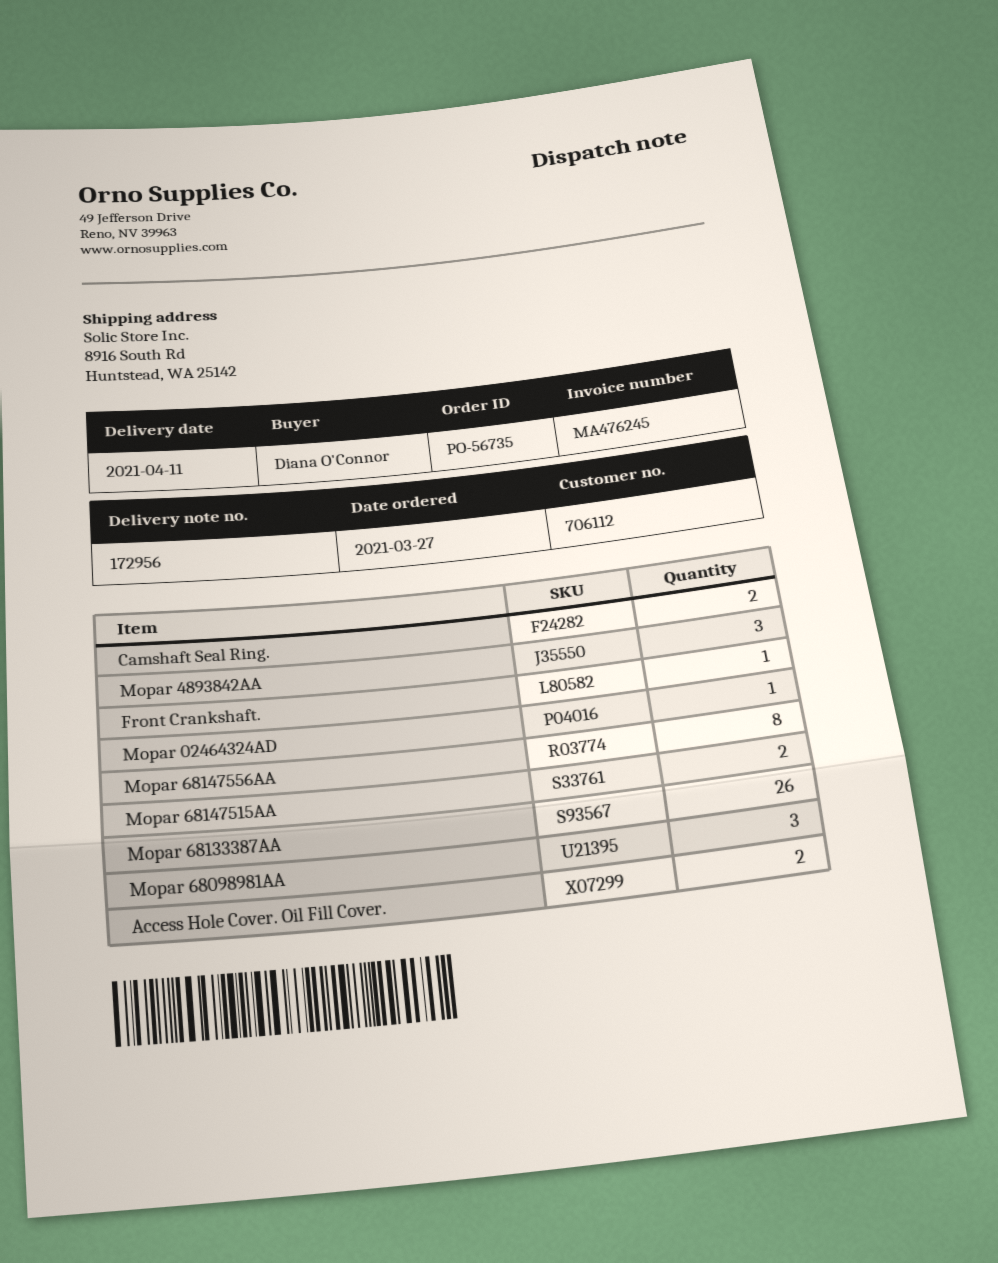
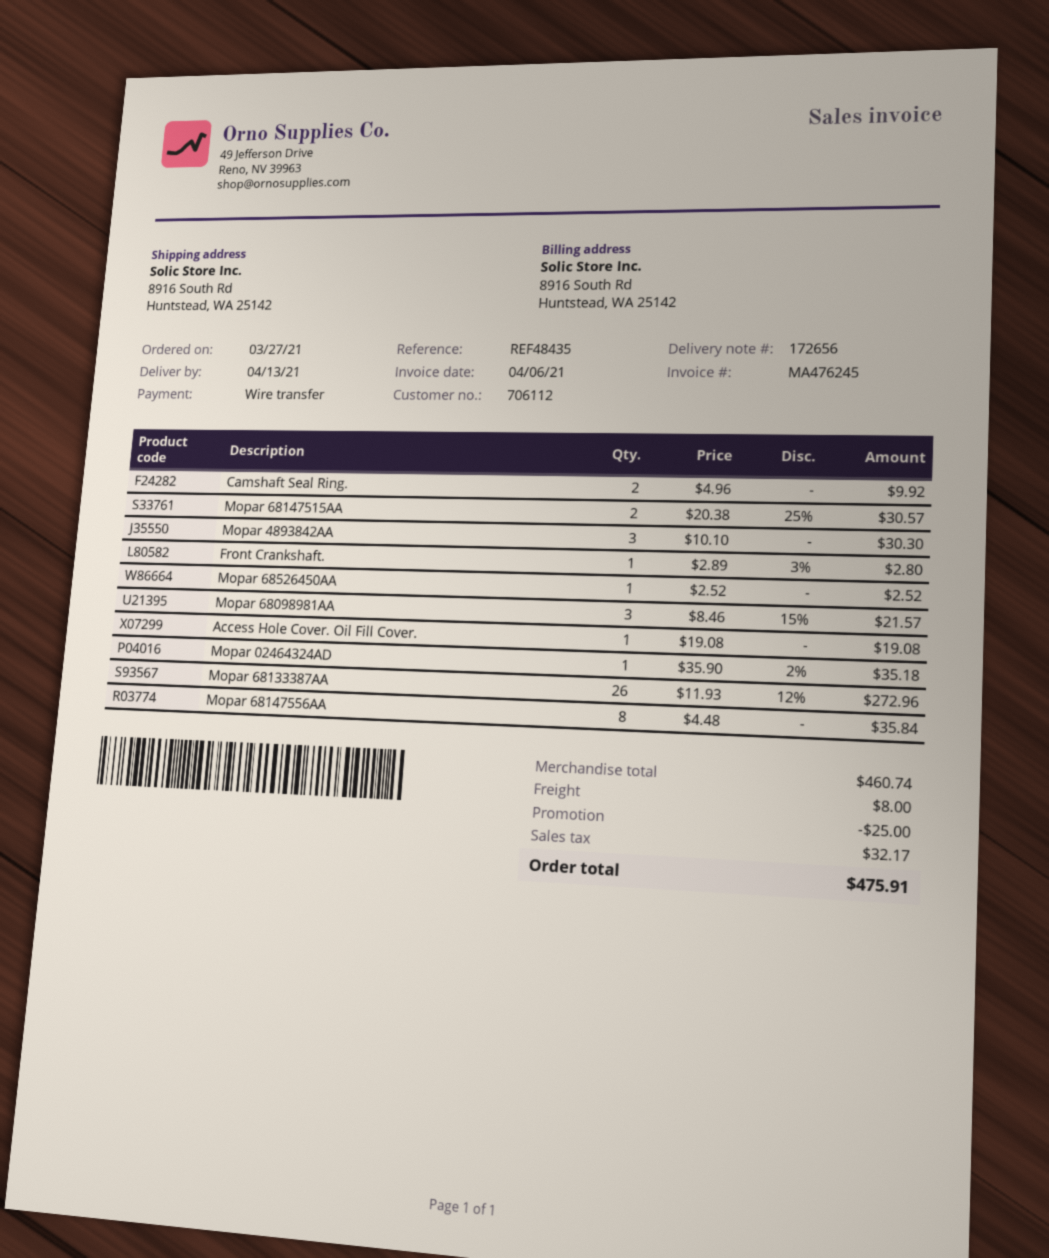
delivery note number: 172956 -> 172656
delivery date: 2021-04-11 -> 2021-04-13
Access Hole Cover. Oil Fill Cover.: 2 -> 1
Mopar 68526450AA: none -> 1

